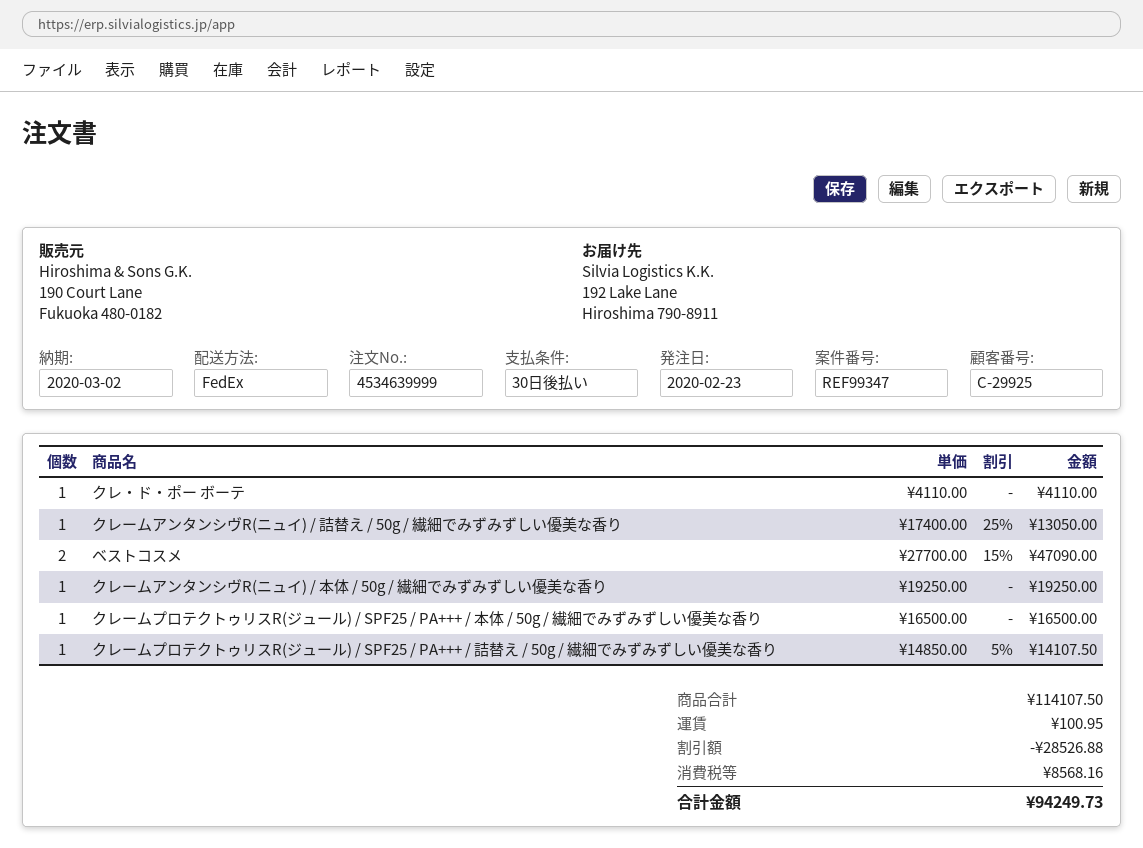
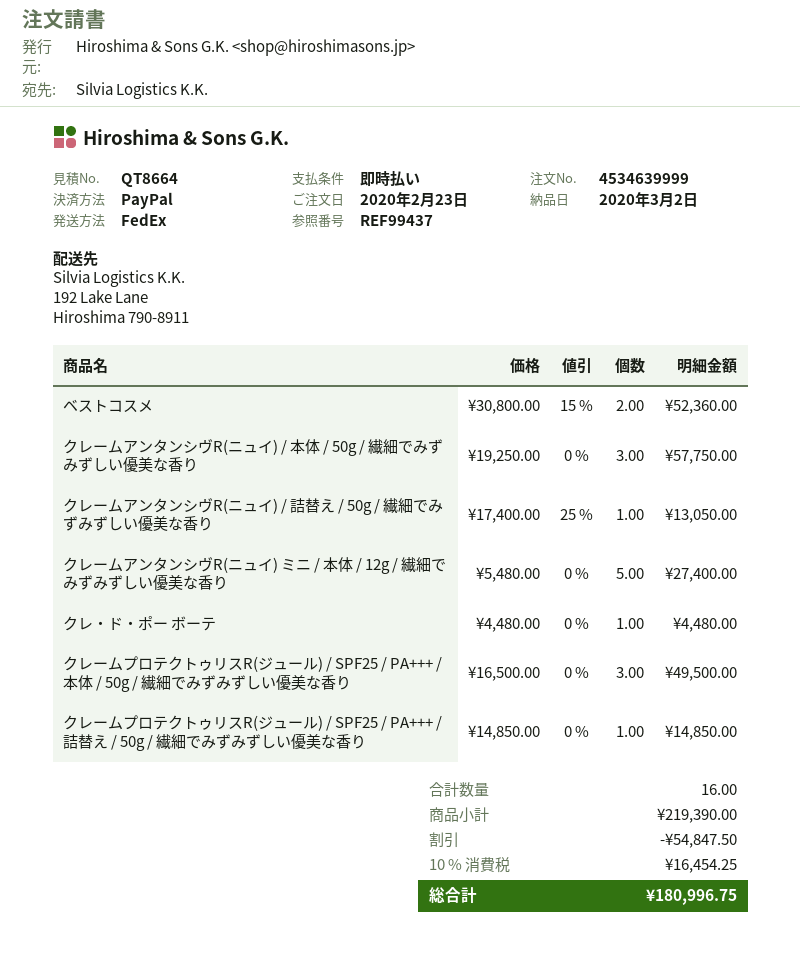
payment terms: 30 days -> on receipt
reference: REF99347 -> REF99437
クレ・ド・ポー ボーテ: 1 x 4110.00 = 4110.00 -> 1 x 4480.00 = 4480.00
ベストコスメ: 2 x 27700.00 - 15% = 47090.00 -> 2 x 30800.00 - 15% = 52360.00
クレームアンタンシヴR(ニュイ) / 本体 / 50g / 繊細でみずみずしい優美な香り: 1 x 19250.00 = 19250.00 -> 3 x 19250.00 = 57750.00
クレームプロテクトゥリスR(ジュール) / SPF25 / PA+++ / 本体 / 50g / 繊細でみずみずしい優美な香り: 1 x 16500.00 = 16500.00 -> 3 x 16500.00 = 49500.00
クレームプロテクトゥリスR(ジュール) / SPF25 / PA+++ / 詰替え / 50g / 繊細でみずみずしい優美な香り: 1 x 14850.00 - 5% = 14107.50 -> 1 x 14850.00 = 14850.00
クレームアンタンシヴR(ニュイ) ミニ / 本体 / 12g / 繊細でみずみずしい優美な香り: none -> 5 x 5480.00 = 27400.00
subtotal: 114107.50 -> 219390.00
discount: 28526.88 -> 54847.50
shipping: 100.95 -> none
tax: 8568.16 -> 16454.25
total: 94249.73 -> 180996.75

